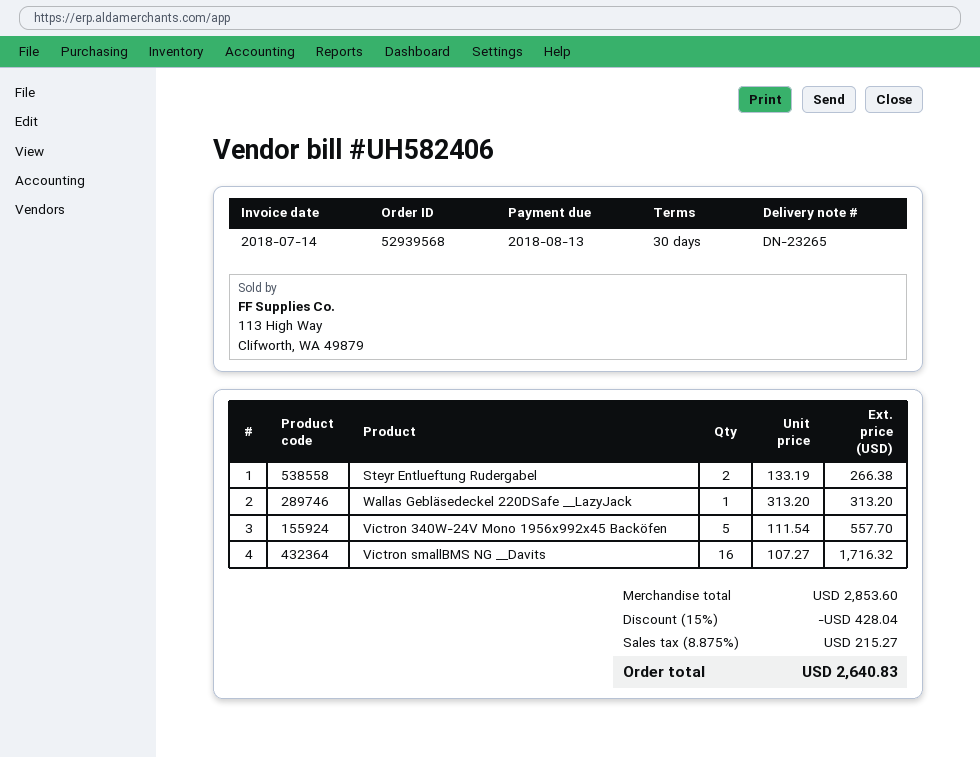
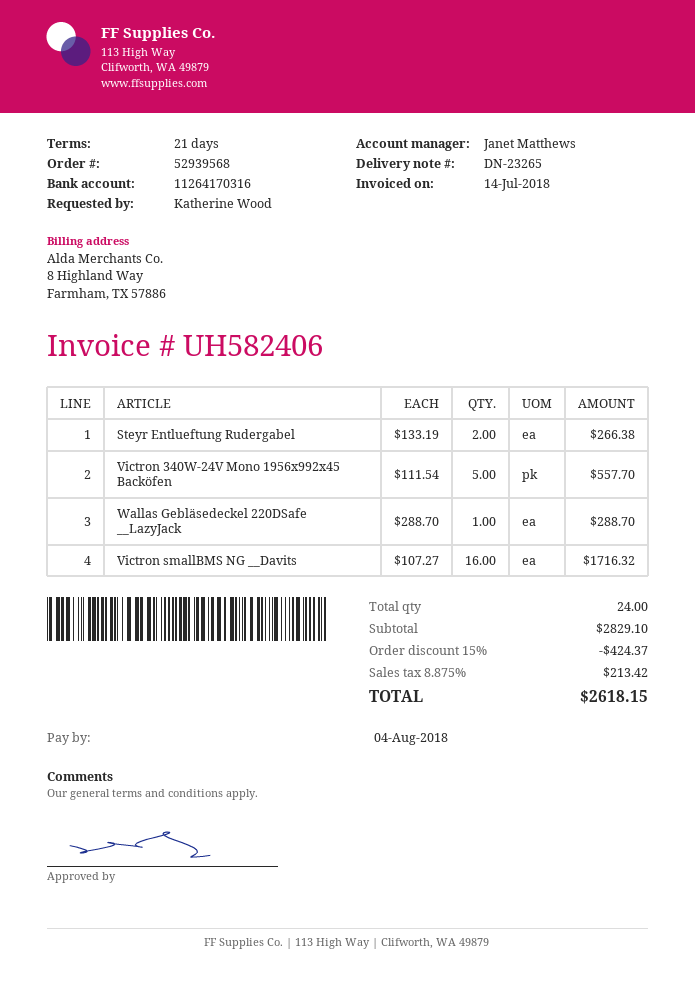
payment terms: 30 days -> 21 days
due date: 2018-08-13 -> 2018-08-04
Wallas Gebläsedeckel 220DSafe __LazyJack: 1 x 313.20 = 313.20 -> 1 x 288.70 = 288.70
subtotal: 2853.60 -> 2829.10
discount: 15% = 428.04 -> 15% = 424.37
tax: 8.875% = 215.27 -> 8.875% = 213.42
total: 2640.83 -> 2618.15

